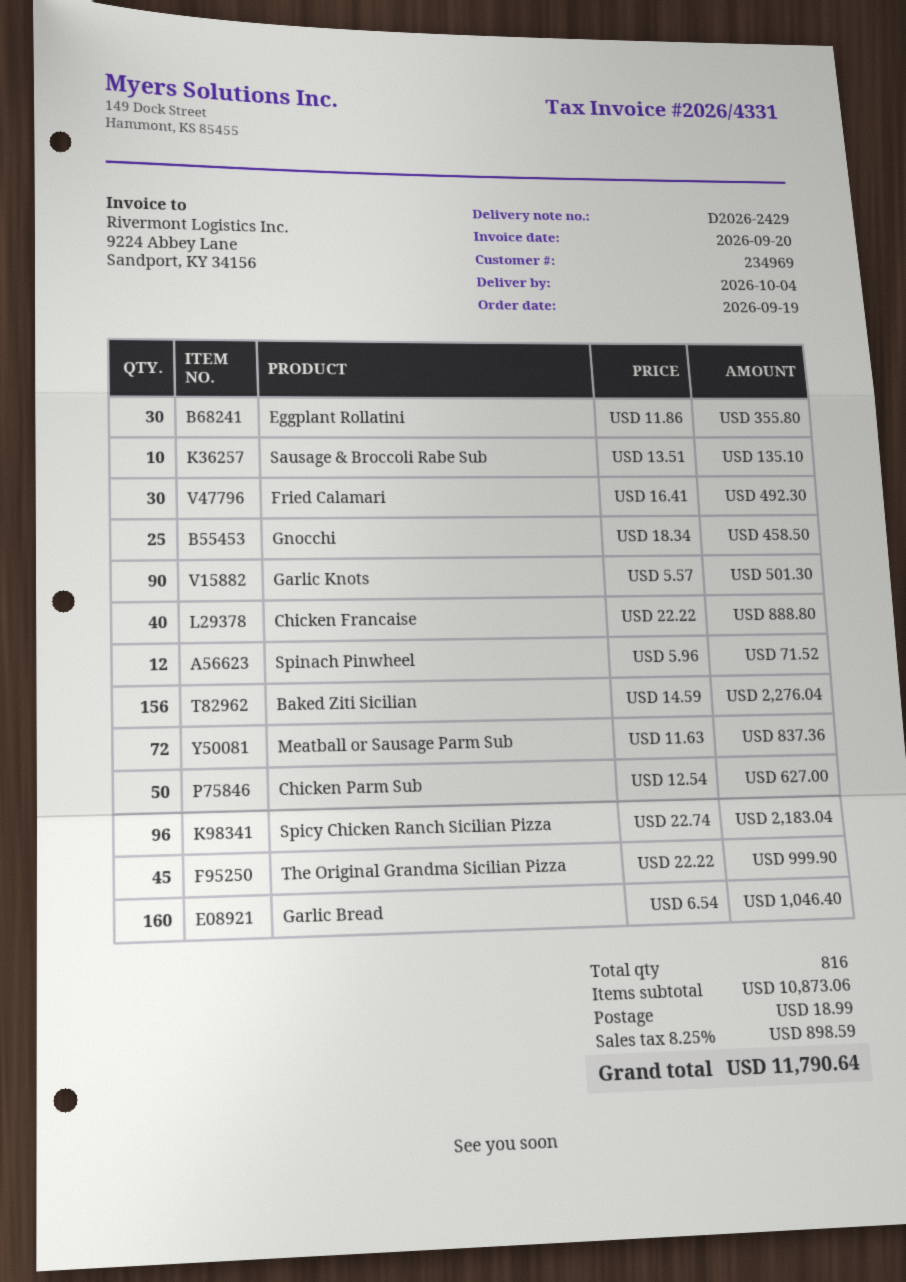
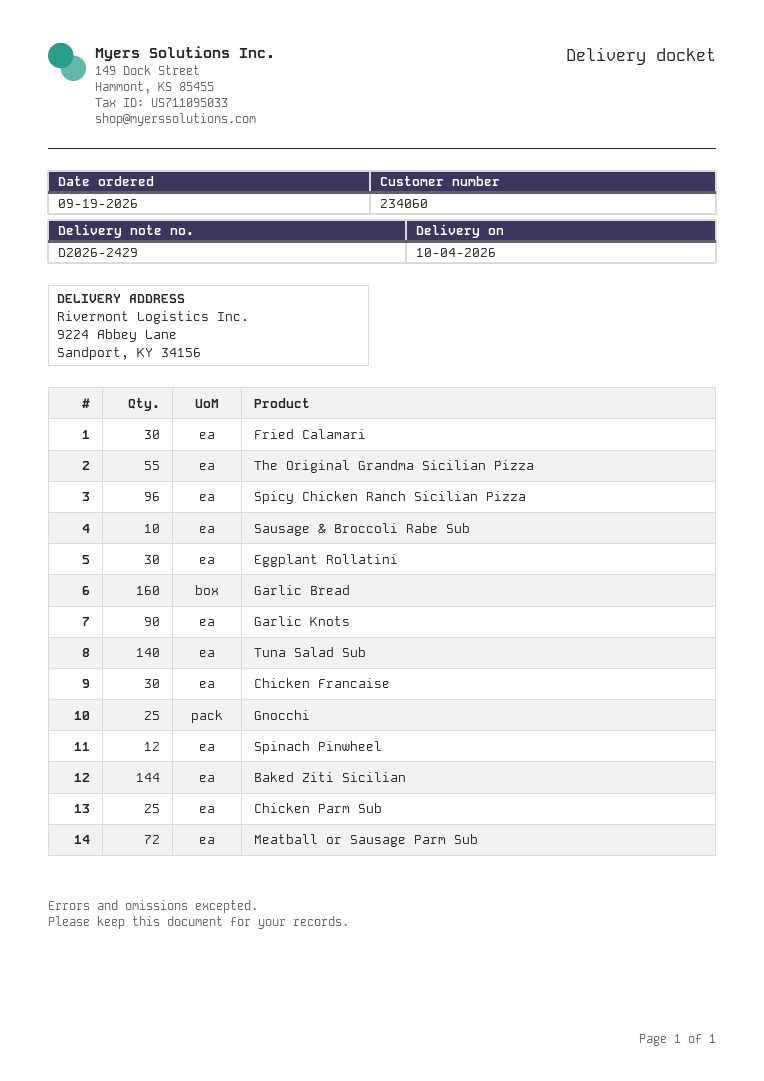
customer number: 234969 -> 234060
Chicken Francaise: 40 -> 30
Baked Ziti Sicilian: 156 -> 144
Chicken Parm Sub: 50 -> 25
The Original Grandma Sicilian Pizza: 45 -> 55
Tuna Salad Sub: none -> 140

